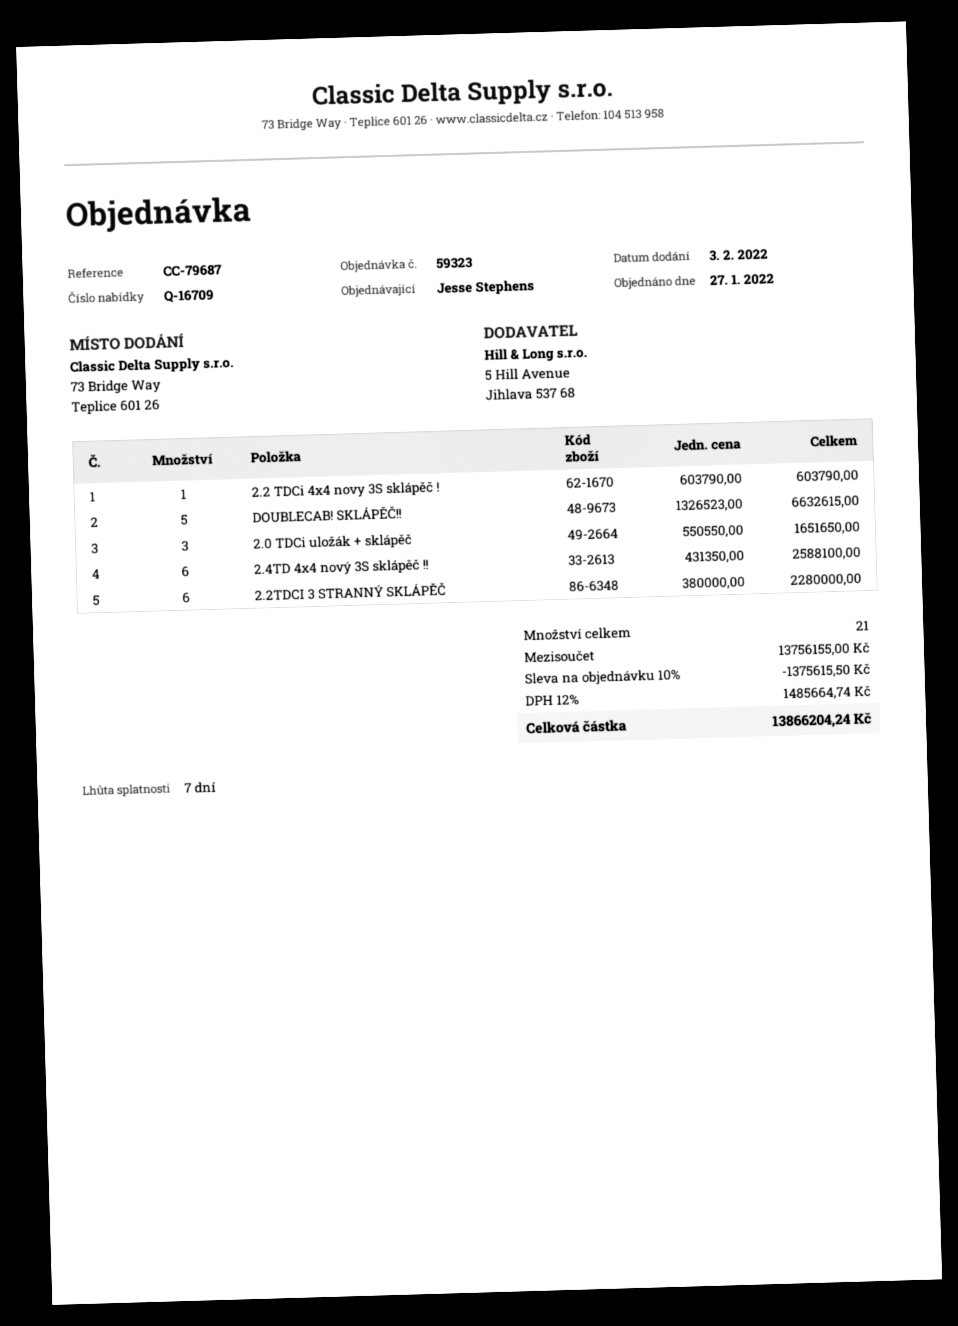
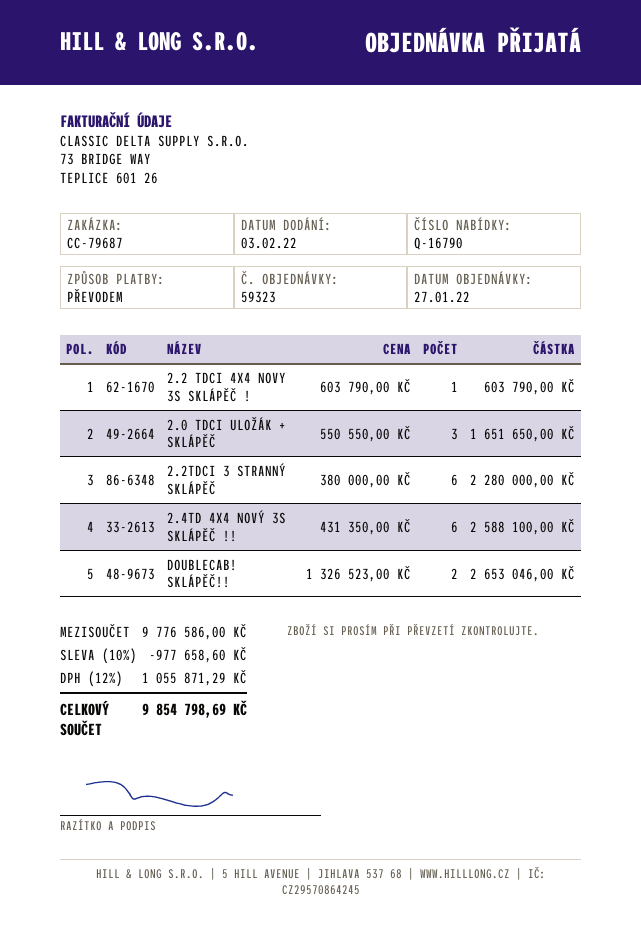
quote number: Q-16709 -> Q-16790
DOUBLECAB! SKLÁPĚČ!!: 5 x 1326523.00 = 6632615.00 -> 2 x 1326523.00 = 2653046.00
subtotal: 13756155.00 -> 9776586.00
discount: 10% = 1375615.50 -> 10% = 977658.60
tax: 12% = 1485664.74 -> 12% = 1055871.29
total: 13866204.24 -> 9854798.69

